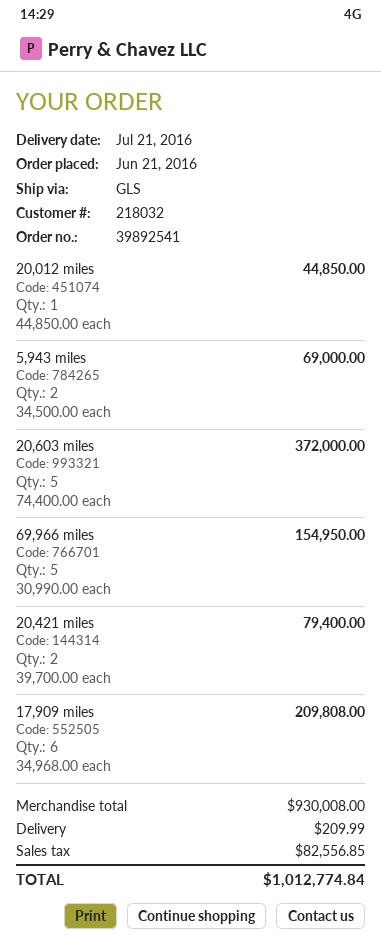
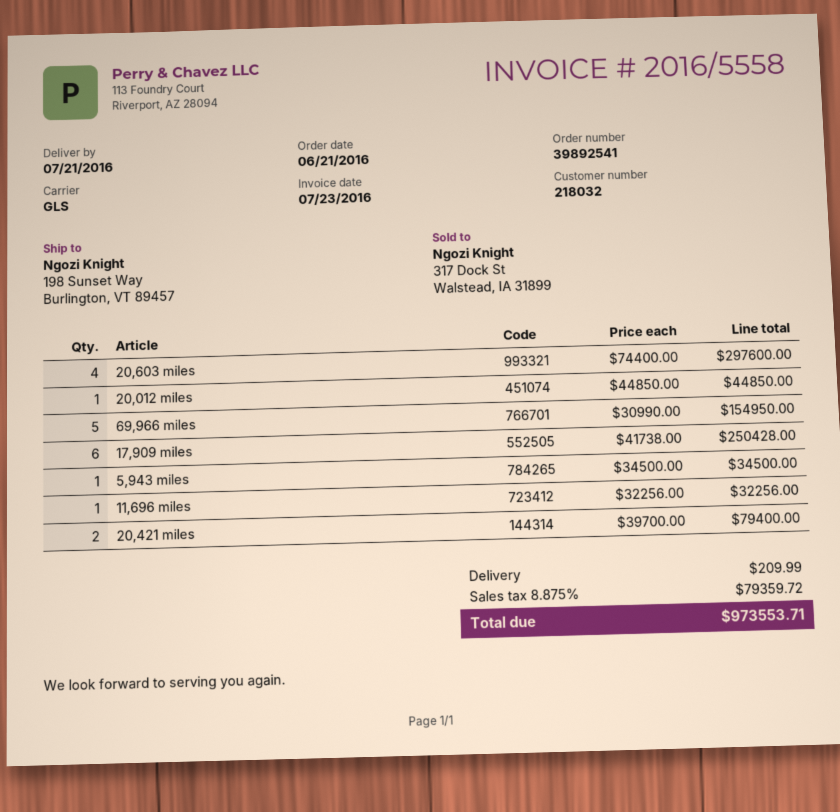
5,943 miles: 2 x 34500.00 = 69000.00 -> 1 x 34500.00 = 34500.00
20,603 miles: 5 x 74400.00 = 372000.00 -> 4 x 74400.00 = 297600.00
17,909 miles: 6 x 34968.00 = 209808.00 -> 6 x 41738.00 = 250428.00
11,696 miles: none -> 1 x 32256.00 = 32256.00
tax: 82556.85 -> 79359.72
total: 1012774.84 -> 973553.71

